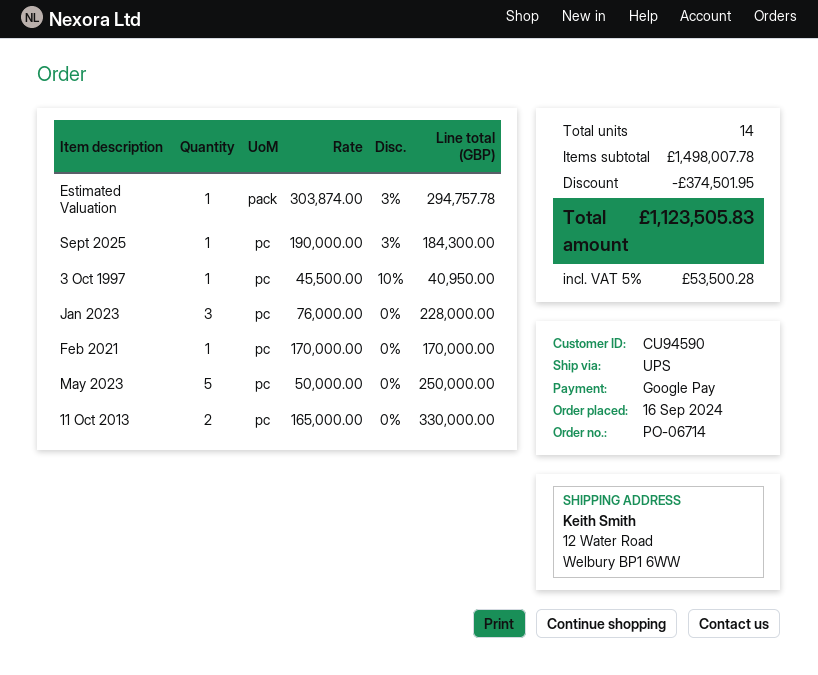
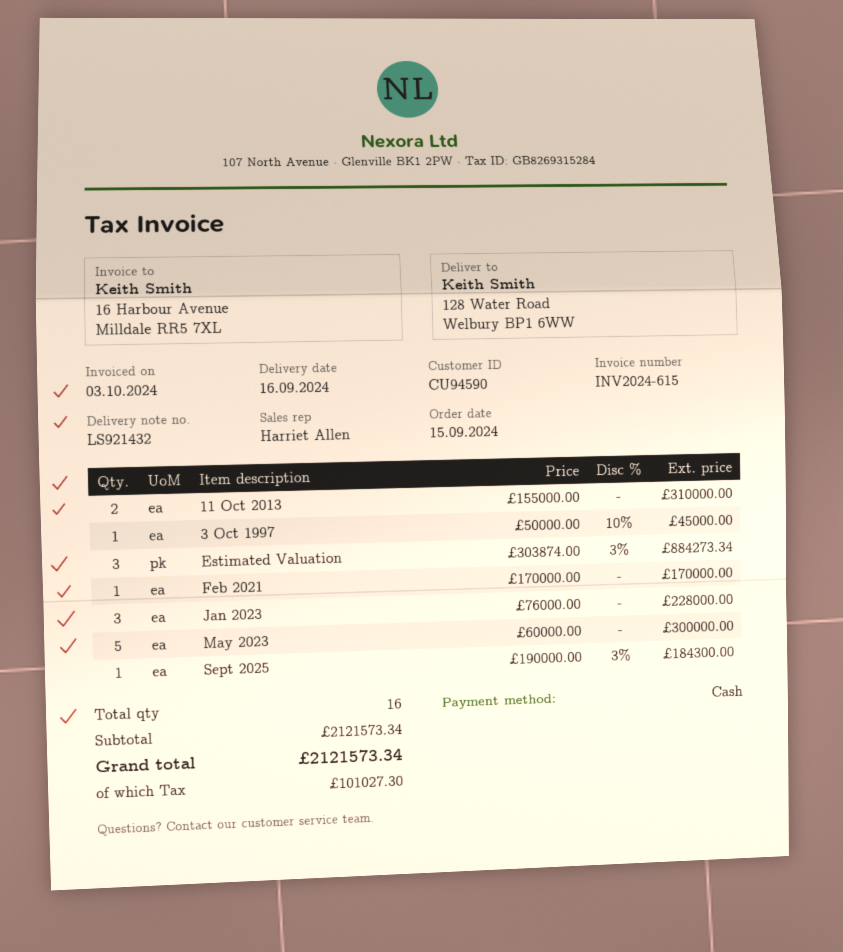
order date: 2024-09-16 -> 2024-09-15
payment method: Google Pay -> cash
ship to: 12 Water Road, Welbury BP1 6WW -> 128 Water Road, Welbury BP1 6WW
Estimated Valuation: 1 x 303874.00 - 3% = 294757.78 -> 3 x 303874.00 - 3% = 884273.34
3 Oct 1997: 1 x 45500.00 - 10% = 40950.00 -> 1 x 50000.00 - 10% = 45000.00
May 2023: 5 x 50000.00 = 250000.00 -> 5 x 60000.00 = 300000.00
11 Oct 2013: 2 x 165000.00 = 330000.00 -> 2 x 155000.00 = 310000.00
total quantity: 14 -> 16
subtotal: 1498007.78 -> 2121573.34
discount: 374501.95 -> none
tax: 53500.28 -> 101027.30
total: 1123505.83 -> 2121573.34

